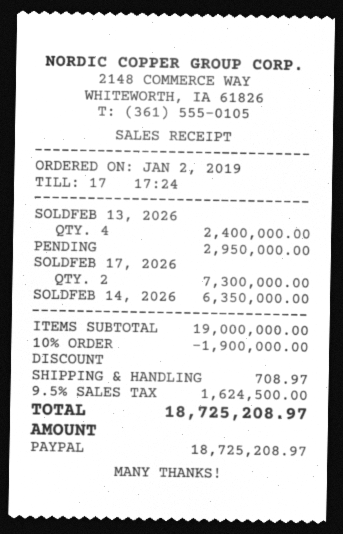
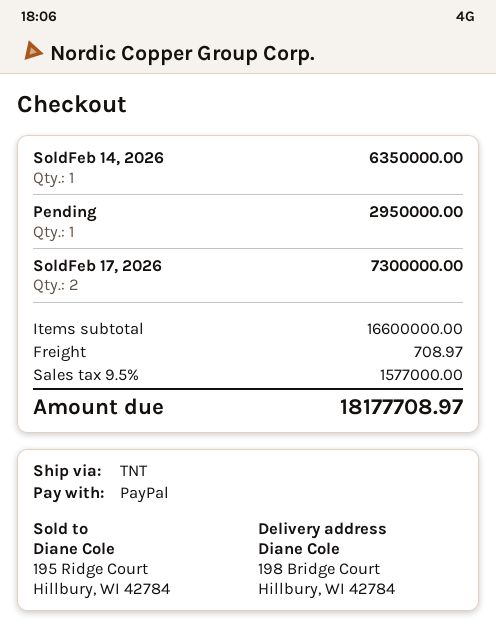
SOLDFEB 13, 2026: 4 for 2400000.00 -> none
subtotal: 19000000.00 -> 16600000.00
discount: 10% = 1900000.00 -> none
tax: 9.5% = 1624500.00 -> 9.5% = 1577000.00
total: 18725208.97 -> 18177708.97

